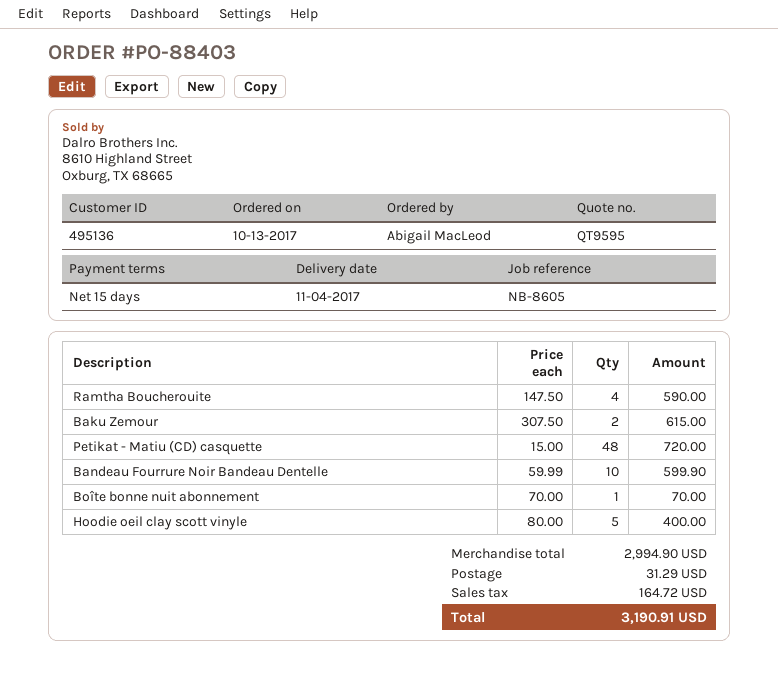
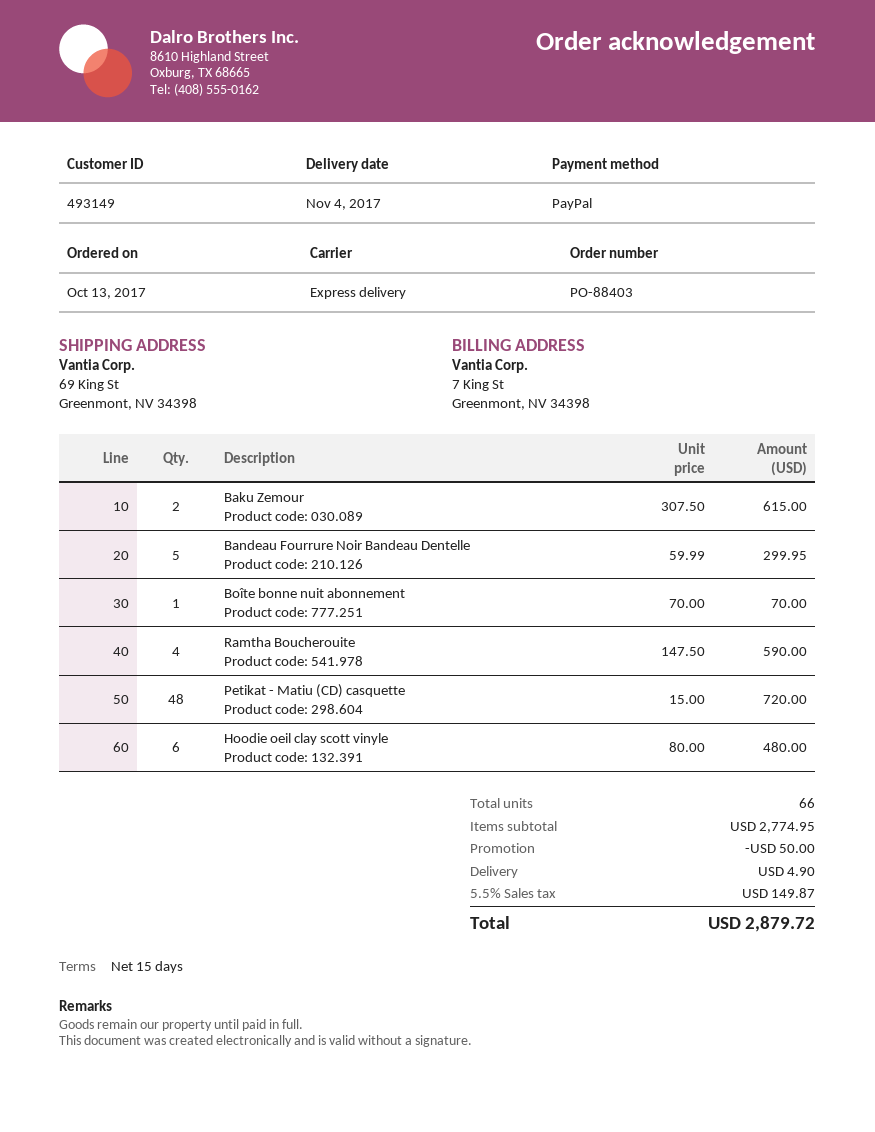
customer number: 495136 -> 493149
Bandeau Fourrure Noir Bandeau Dentelle: 10 x 59.99 = 599.90 -> 5 x 59.99 = 299.95
Hoodie oeil clay scott vinyle: 5 x 80.00 = 400.00 -> 6 x 80.00 = 480.00
subtotal: 2994.90 -> 2774.95
discount: none -> 50.00
shipping: 31.29 -> 4.90
tax: 164.72 -> 149.87
total: 3190.91 -> 2879.72

